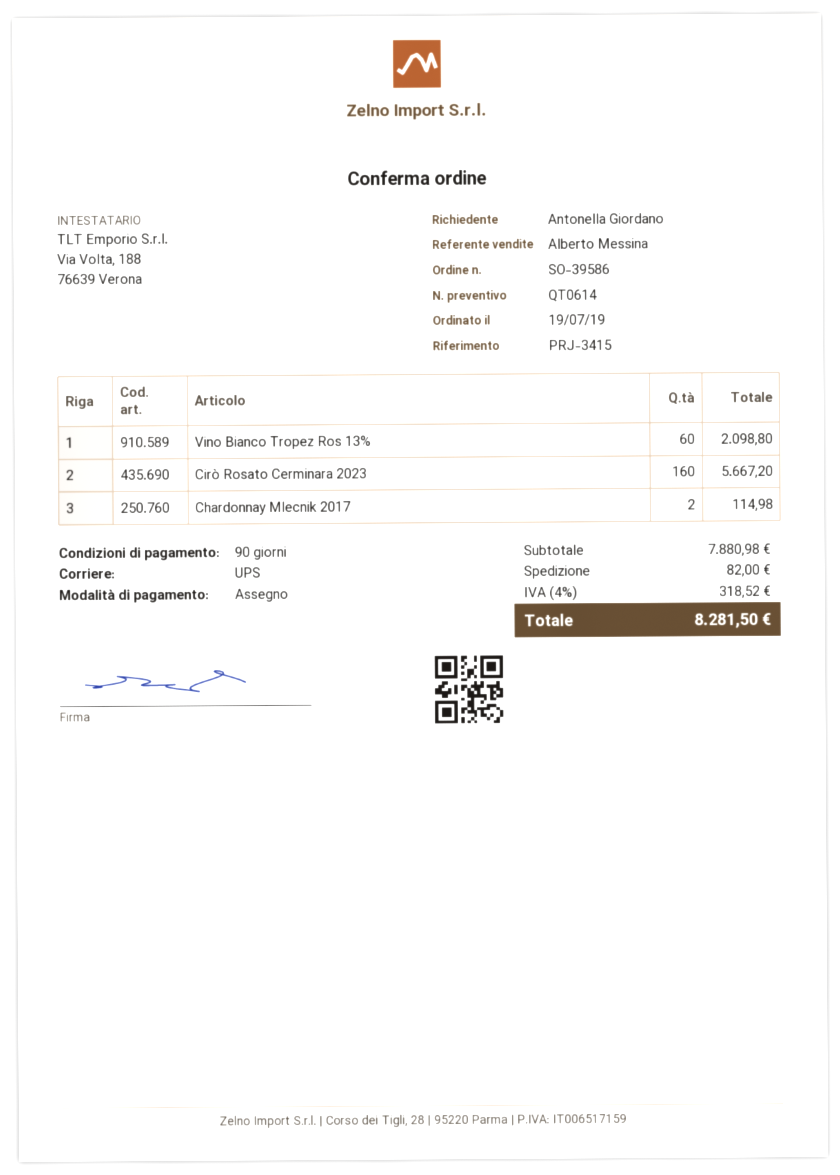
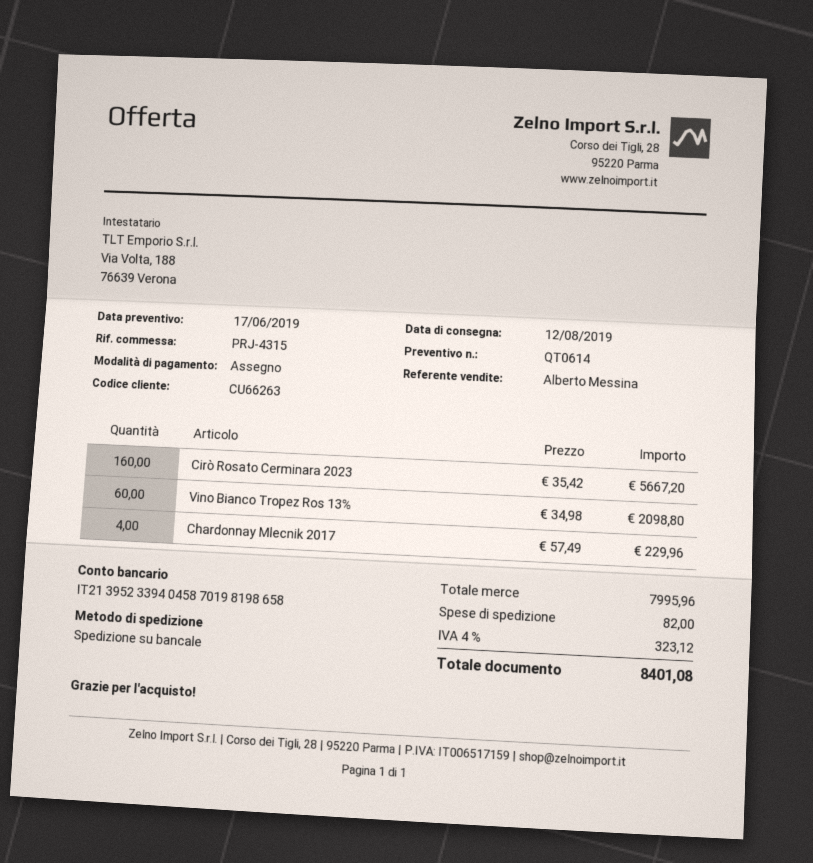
reference: PRJ-3415 -> PRJ-4315
shipping method: UPS -> pallet freight
Chardonnay Mlecnik 2017: 2 for 114.98 -> 4 for 229.96
subtotal: 7880.98 -> 7995.96
tax: 4% = 318.52 -> 4% = 323.12
total: 8281.50 -> 8401.08

